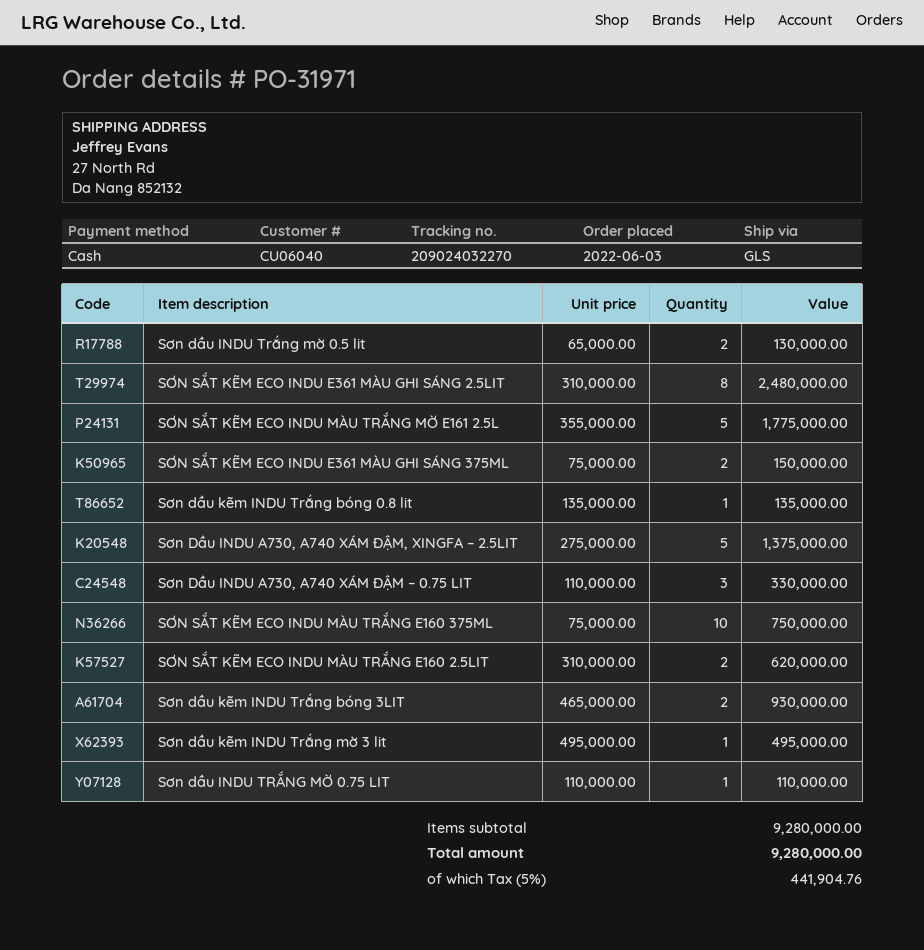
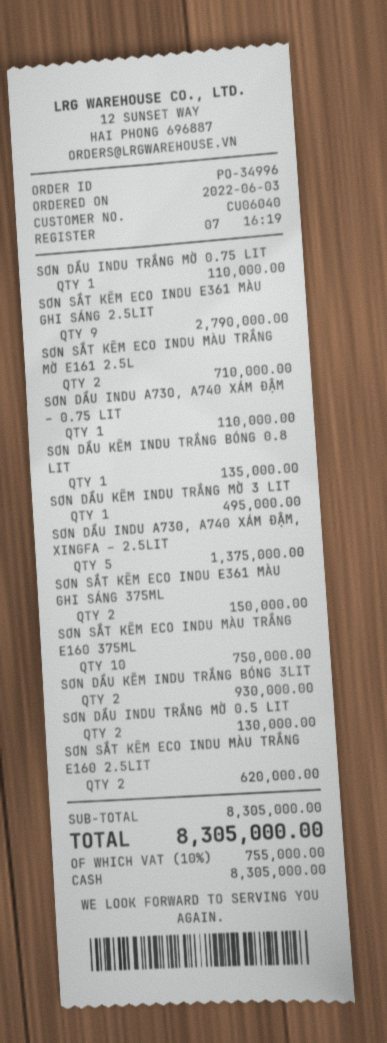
order number: PO-31971 -> PO-34996
SƠN SẮT KẼM ECO INDU E361 MÀU GHI SÁNG 2.5LIT: 8 for 2480000.00 -> 9 for 2790000.00
SƠN SẮT KẼM ECO INDU MÀU TRẮNG MỜ E161 2.5L: 5 for 1775000.00 -> 2 for 710000.00
Sơn Dầu INDU A730, A740 XÁM ĐẬM – 0.75 LIT: 3 for 330000.00 -> 1 for 110000.00
subtotal: 9280000.00 -> 8305000.00
tax: 5% = 441904.76 -> 10% = 755000.00
total: 9280000.00 -> 8305000.00

